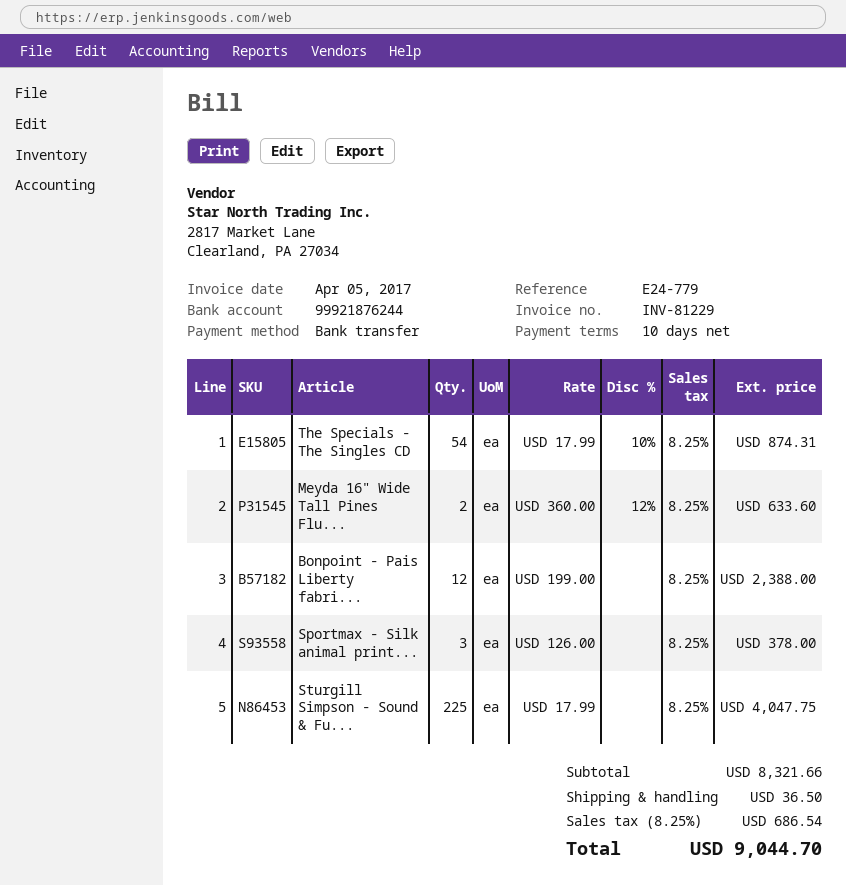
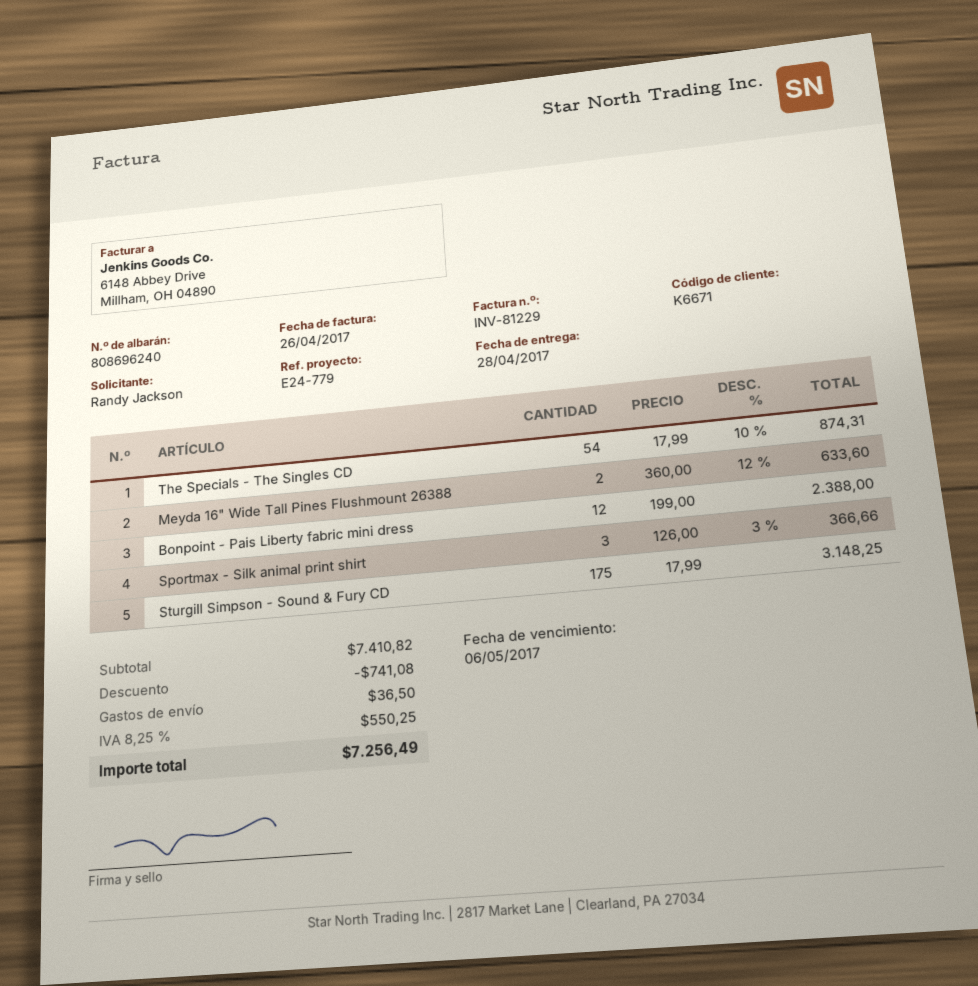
invoice date: 2017-04-05 -> 2017-04-26
Sportmax - Silk animal print...: 3 x 126.00 = 378.00 -> 3 x 126.00 - 3% = 366.66
Sturgill Simpson - Sound & Fu...: 225 x 17.99 = 4047.75 -> 175 x 17.99 = 3148.25
subtotal: 8321.66 -> 7410.82
discount: none -> 741.08
tax: 8.25% = 686.54 -> 8.25% = 550.25
total: 9044.70 -> 7256.49

